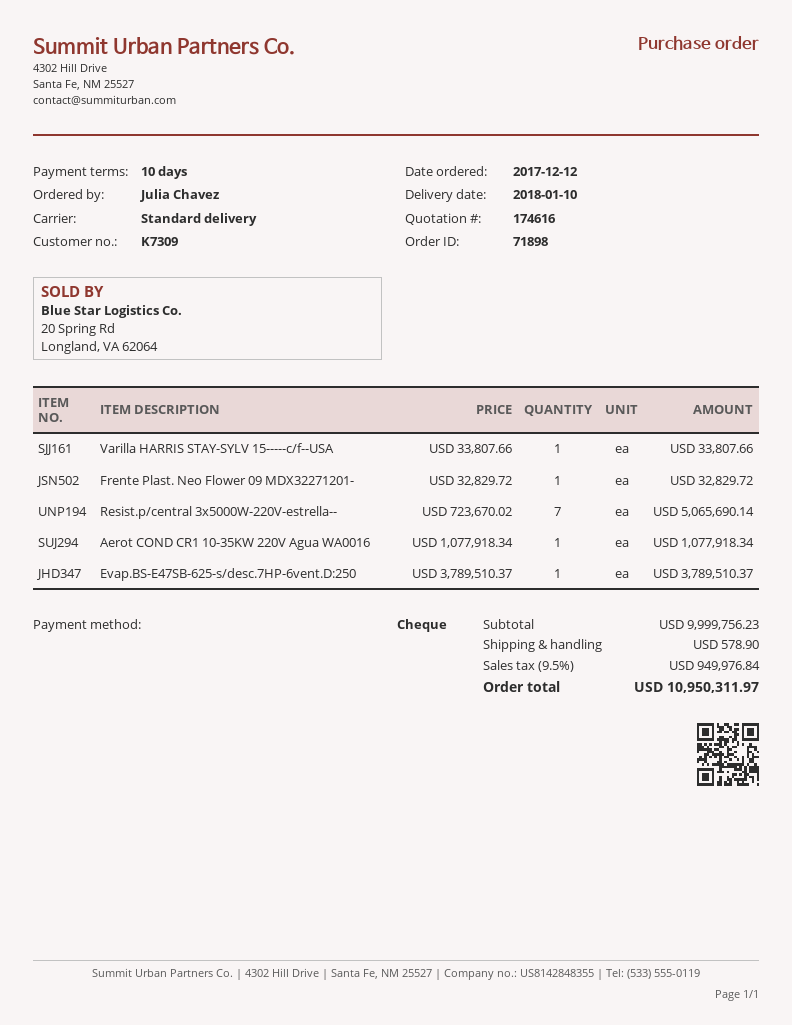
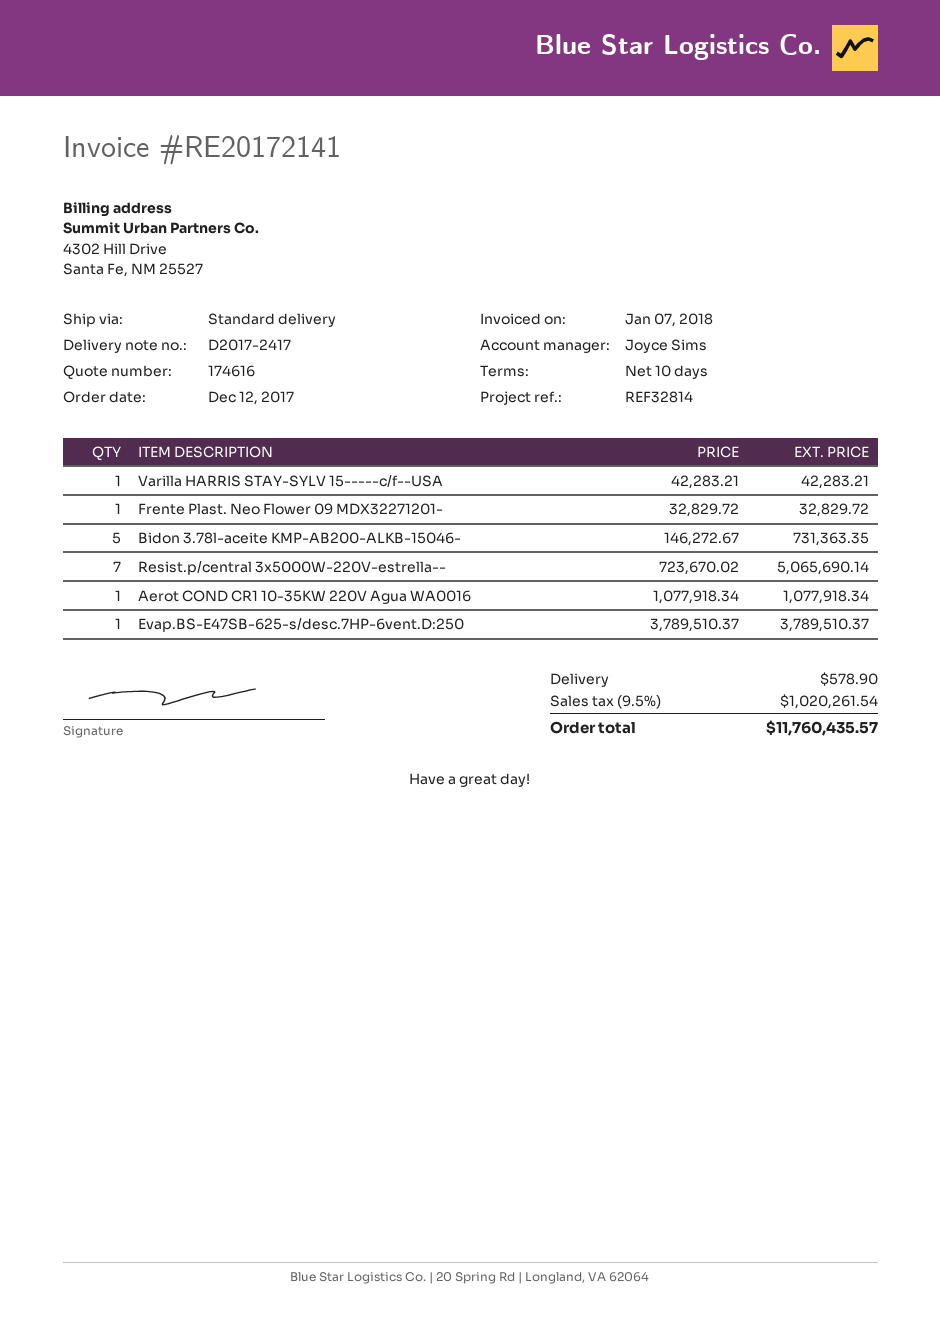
Varilla HARRIS STAY-SYLV 15-----c/f--USA: 1 x 33807.66 = 33807.66 -> 1 x 42283.21 = 42283.21
Bidon 3.78l-aceite KMP-AB200-ALKB-15046-: none -> 5 x 146272.67 = 731363.35
tax: 9.5% = 949976.84 -> 9.5% = 1020261.54
total: 10950311.97 -> 11760435.57

